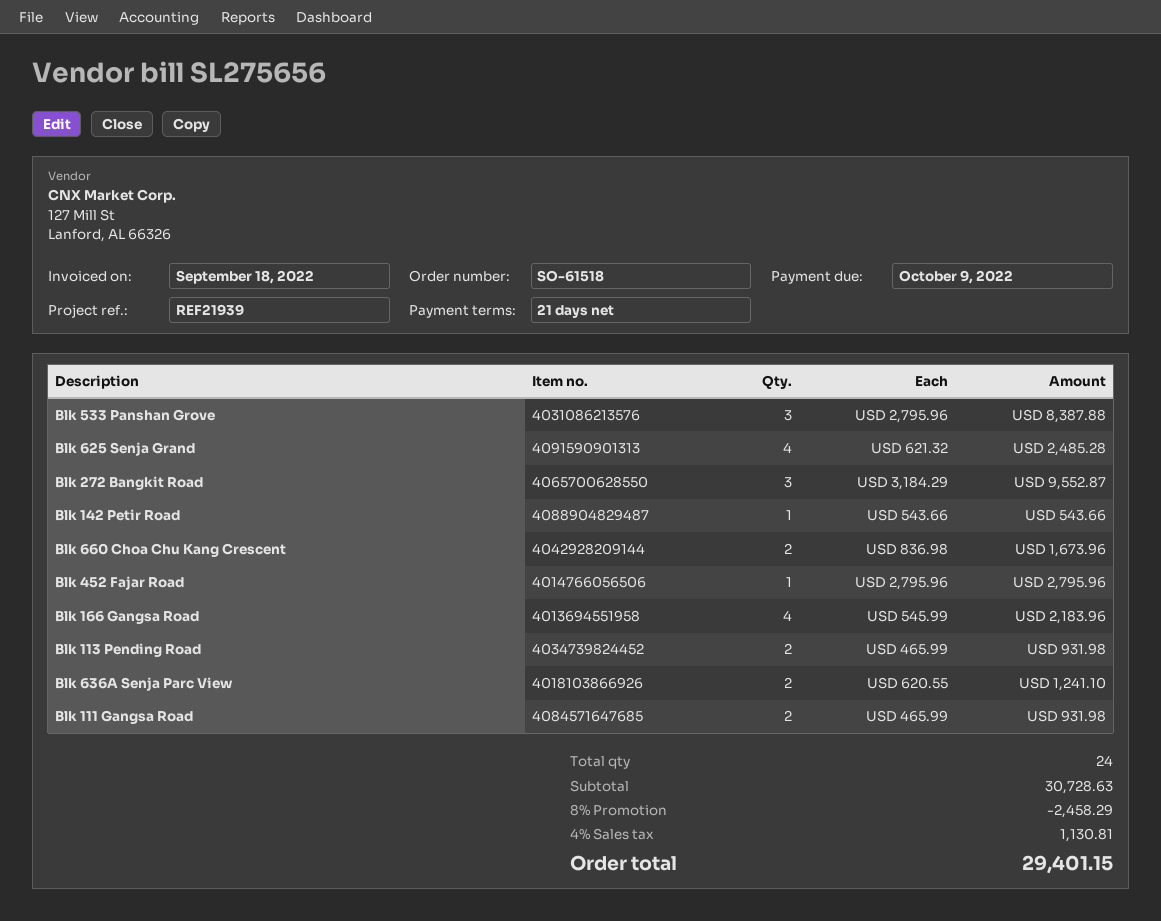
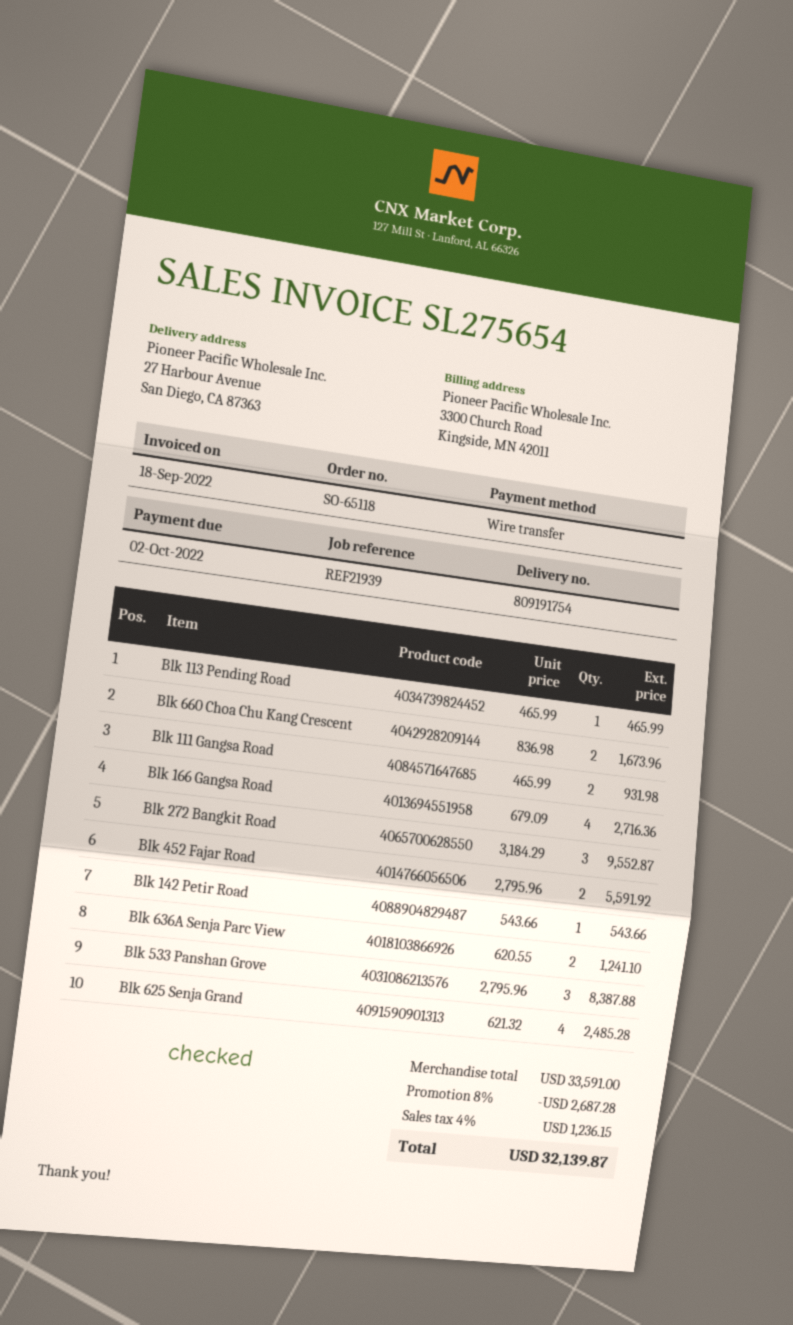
order number: SO-61518 -> SO-65118
invoice number: SL275656 -> SL275654
due date: 2022-10-09 -> 2022-10-02
Blk 452 Fajar Road: 1 x 2795.96 = 2795.96 -> 2 x 2795.96 = 5591.92
Blk 166 Gangsa Road: 4 x 545.99 = 2183.96 -> 4 x 679.09 = 2716.36
Blk 113 Pending Road: 2 x 465.99 = 931.98 -> 1 x 465.99 = 465.99
subtotal: 30728.63 -> 33591.00
discount: 8% = 2458.29 -> 8% = 2687.28
tax: 4% = 1130.81 -> 4% = 1236.15
total: 29401.15 -> 32139.87

